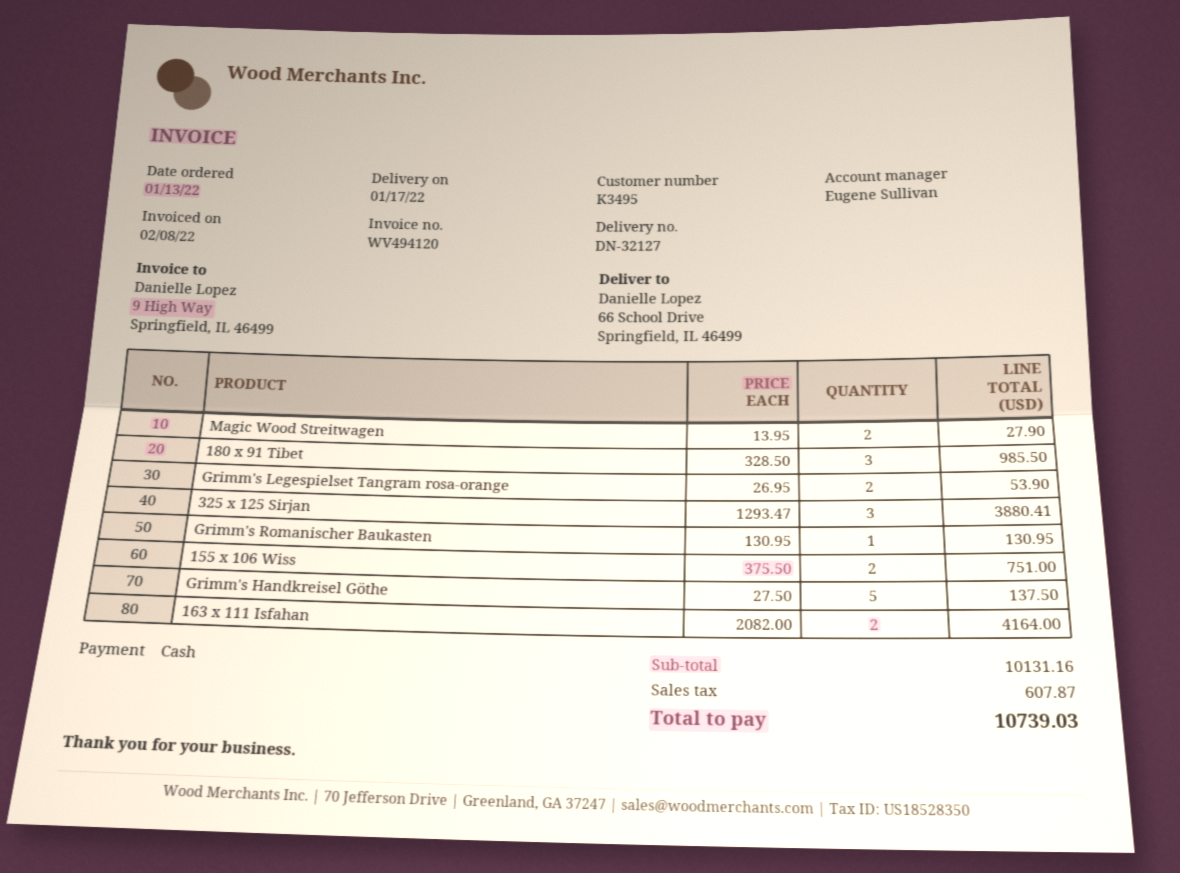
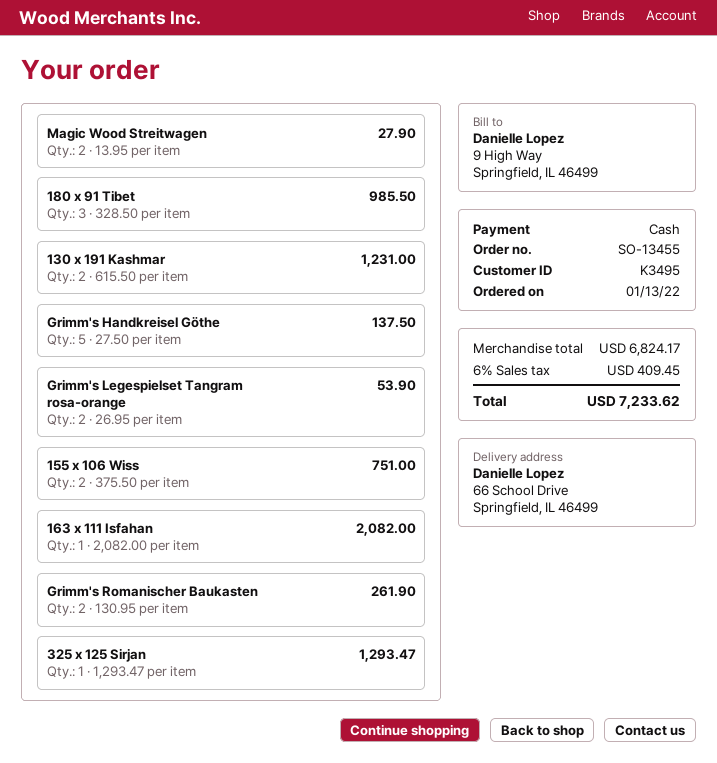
325 x 125 Sirjan: 3 x 1293.47 = 3880.41 -> 1 x 1293.47 = 1293.47
Grimm's Romanischer Baukasten: 1 x 130.95 = 130.95 -> 2 x 130.95 = 261.90
163 x 111 Isfahan: 2 x 2082.00 = 4164.00 -> 1 x 2082.00 = 2082.00
130 x 191 Kashmar: none -> 2 x 615.50 = 1231.00
subtotal: 10131.16 -> 6824.17
tax: 607.87 -> 409.45
total: 10739.03 -> 7233.62

